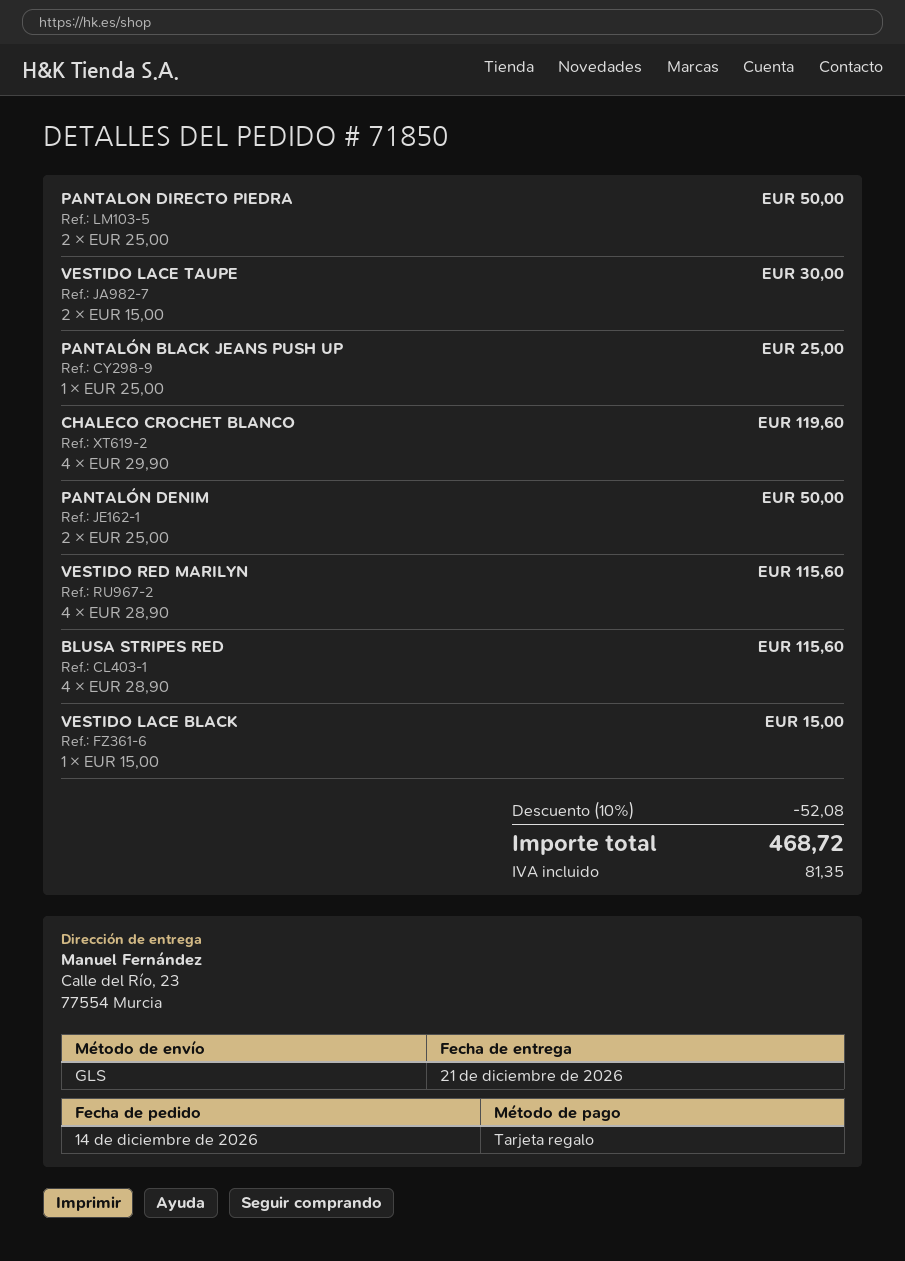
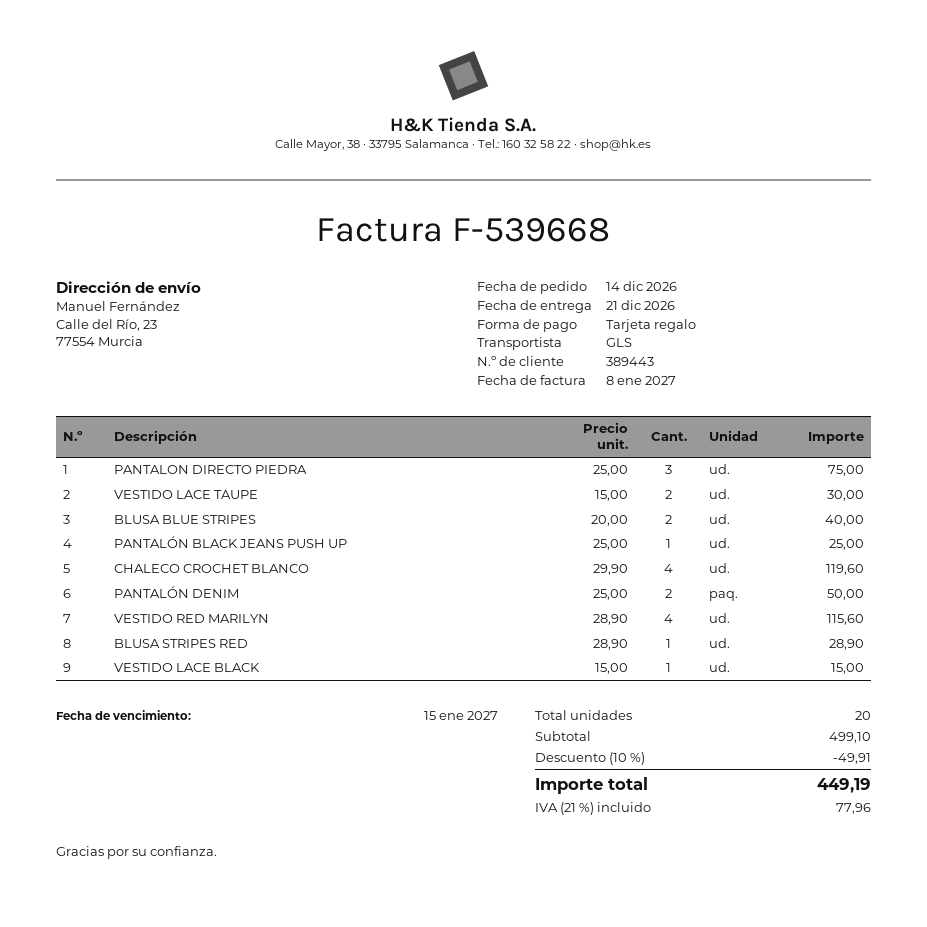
PANTALON DIRECTO PIEDRA: 2 x 25.00 = 50.00 -> 3 x 25.00 = 75.00
BLUSA STRIPES RED: 4 x 28.90 = 115.60 -> 1 x 28.90 = 28.90
BLUSA BLUE STRIPES: none -> 2 x 20.00 = 40.00
discount: 10% = 52.08 -> 10% = 49.91
tax: 81.35 -> 77.96
total: 468.72 -> 449.19

